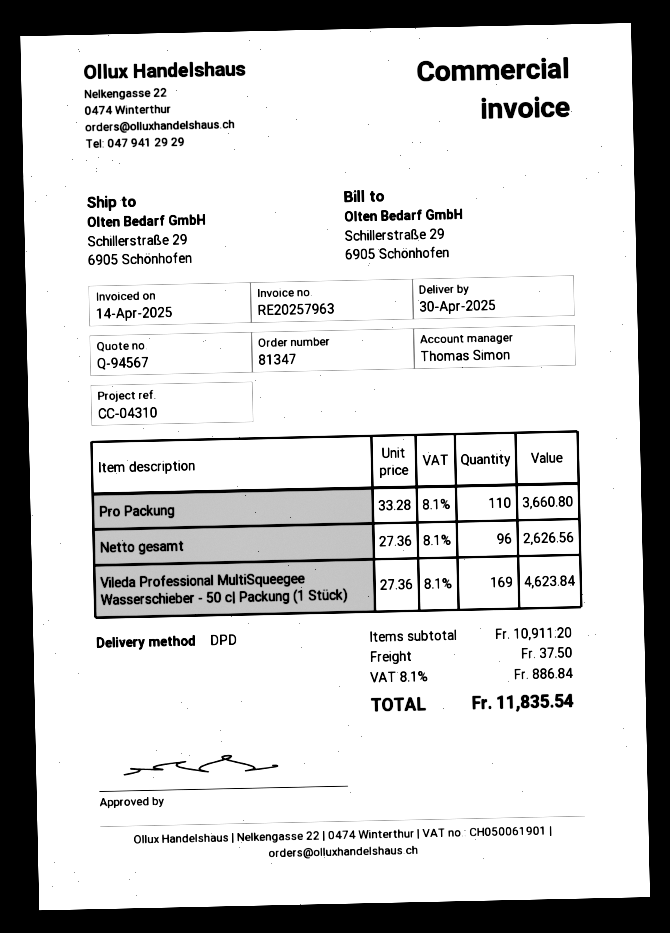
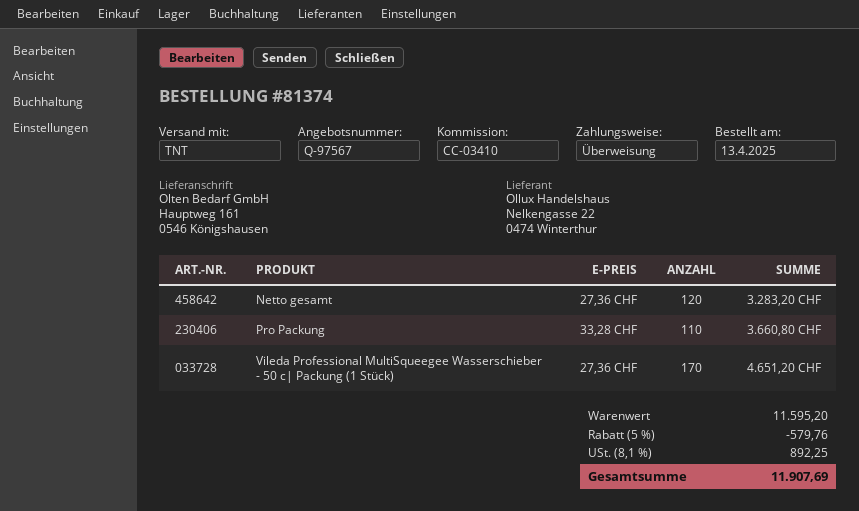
quote number: Q-94567 -> Q-97567
order number: 81347 -> 81374
reference: CC-04310 -> CC-03410
shipping method: DPD -> TNT
ship to: Schillerstraße 29, 6905 Schönhofen -> Hauptweg 161, 0546 Königshausen
Netto gesamt: 96 x 27.36 = 2626.56 -> 120 x 27.36 = 3283.20
Vileda Professional MultiSqueegee Wasserschieber - 50 c| Packung (1 Stück): 169 x 27.36 = 4623.84 -> 170 x 27.36 = 4651.20
subtotal: 10911.20 -> 11595.20
discount: none -> 5% = 579.76
shipping: 37.50 -> none
tax: 8.1% = 886.84 -> 8.1% = 892.25
total: 11835.54 -> 11907.69

